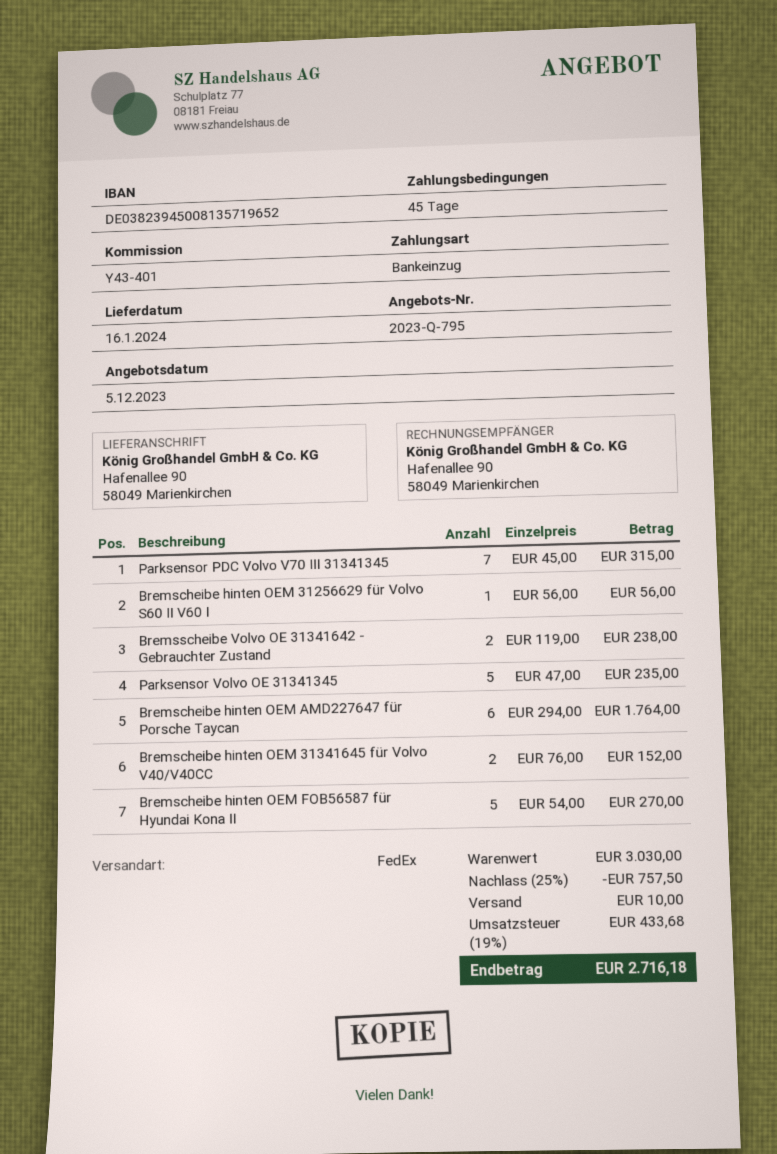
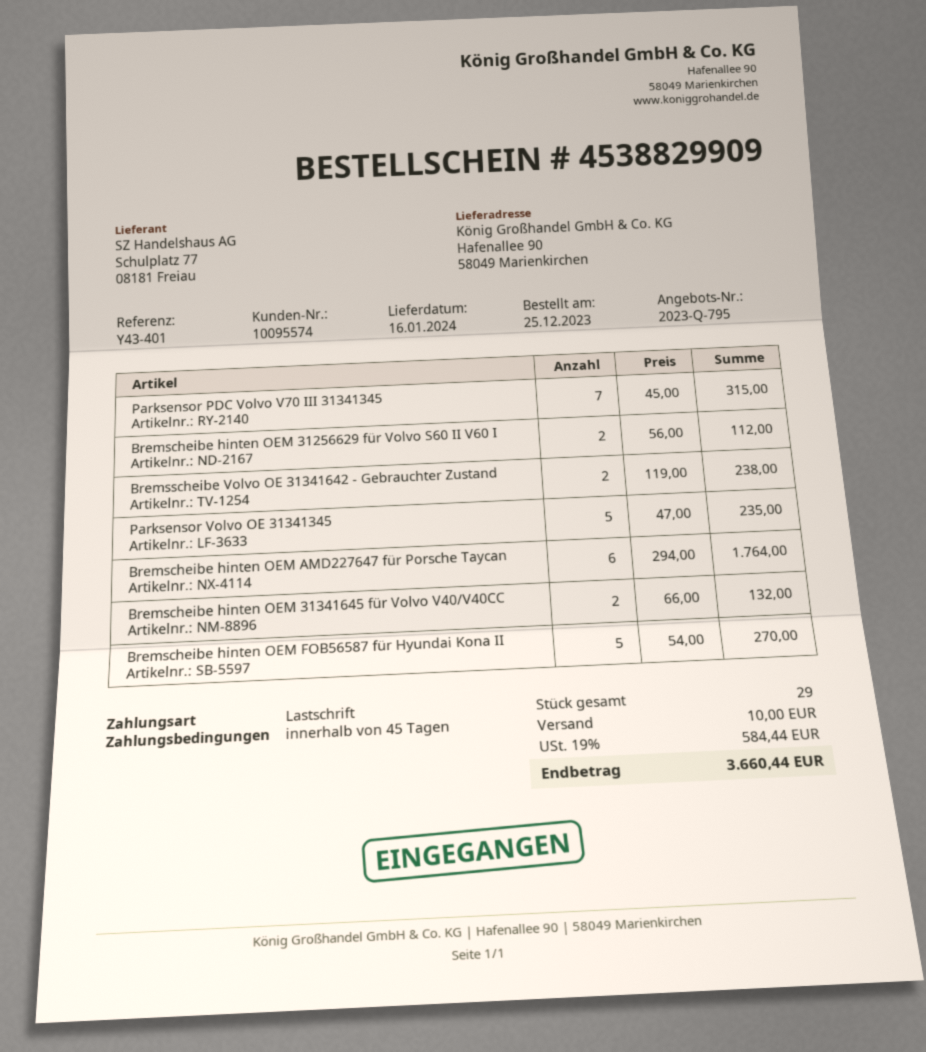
Bremscheibe hinten OEM 31256629 für Volvo S60 II V60 I: 1 x 56.00 = 56.00 -> 2 x 56.00 = 112.00
Bremscheibe hinten OEM 31341645 für Volvo V40/V40CC: 2 x 76.00 = 152.00 -> 2 x 66.00 = 132.00
discount: 25% = 757.50 -> none
tax: 19% = 433.68 -> 19% = 584.44
total: 2716.18 -> 3660.44

